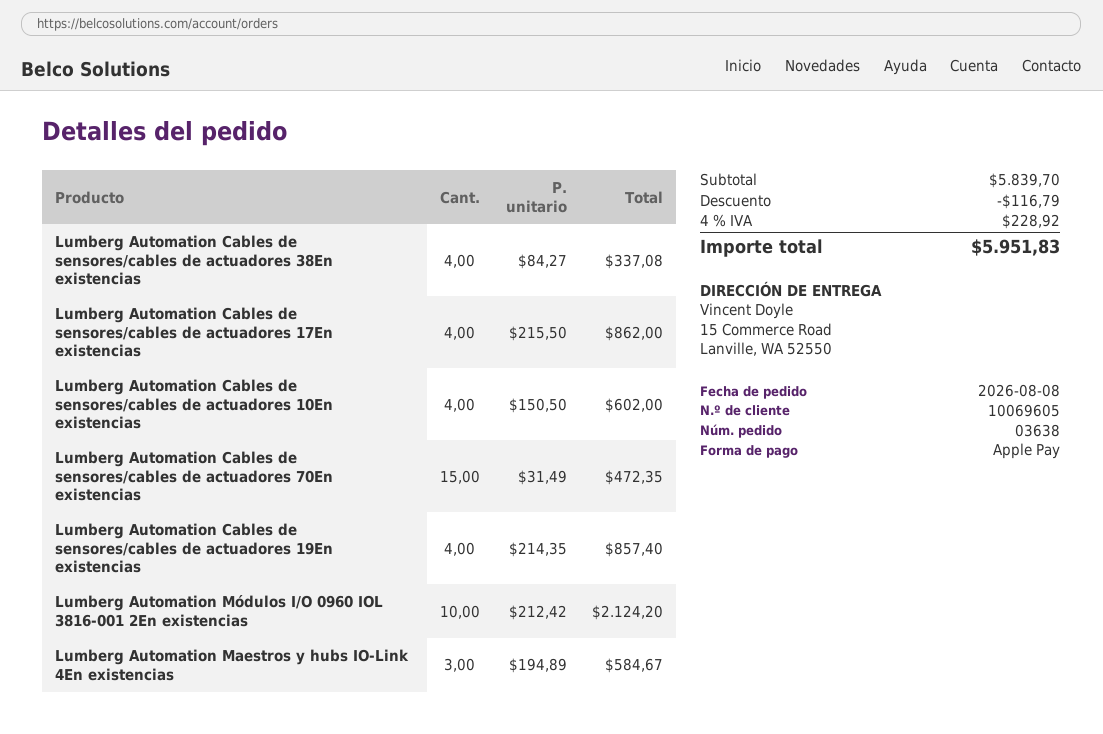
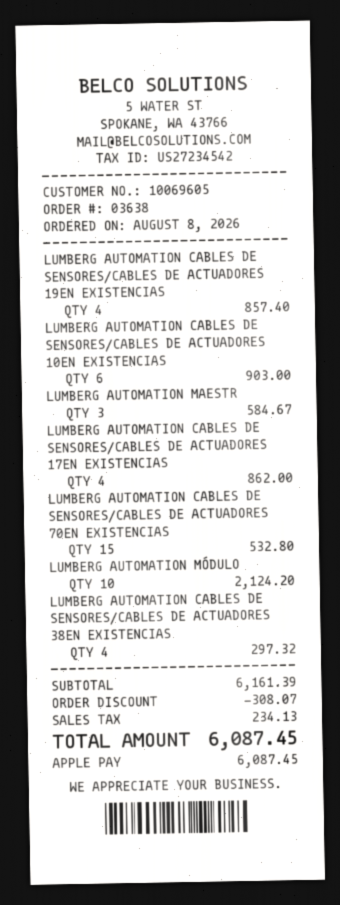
Lumberg Automation Cables de sensores/cables de actuadores 38En existencias: 4 for 337.08 -> 4 for 297.32
Lumberg Automation Cables de sensores/cables de actuadores 10En existencias: 4 for 602.00 -> 6 for 903.00
Lumberg Automation Cables de sensores/cables de actuadores 70En existencias: 15 for 472.35 -> 15 for 532.80
subtotal: 5839.70 -> 6161.39
discount: 116.79 -> 308.07
tax: 228.92 -> 234.13
total: 5951.83 -> 6087.45

